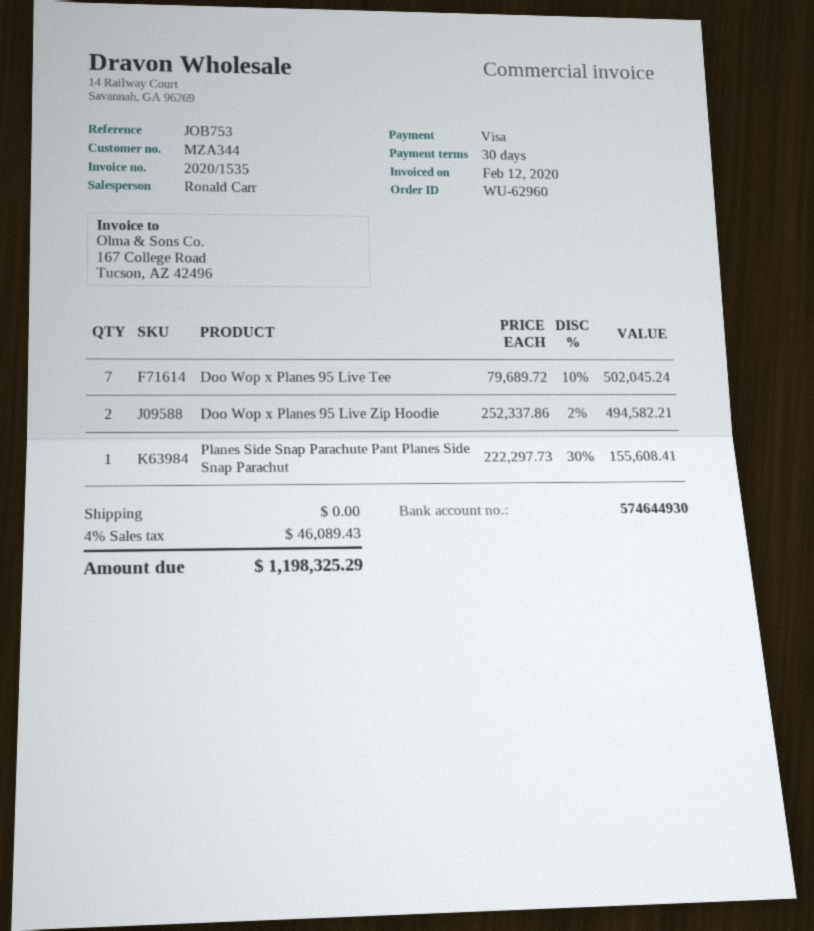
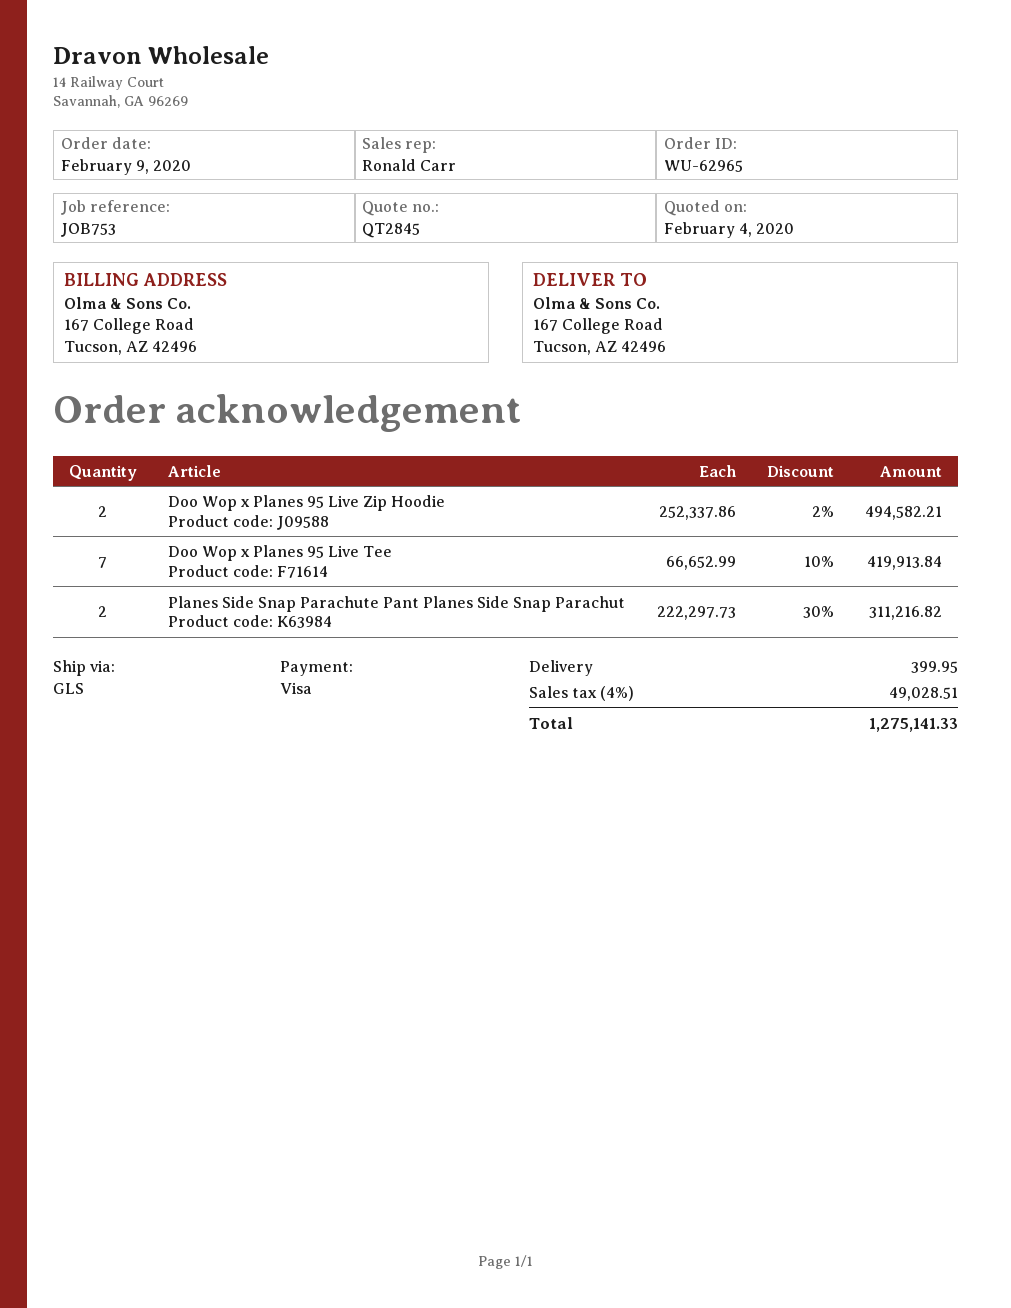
order number: WU-62960 -> WU-62965
Doo Wop x Planes 95 Live Tee: 7 x 79689.72 - 10% = 502045.24 -> 7 x 66652.99 - 10% = 419913.84
Planes Side Snap Parachute Pant Planes Side Snap Parachut: 1 x 222297.73 - 30% = 155608.41 -> 2 x 222297.73 - 30% = 311216.82
shipping: 0.00 -> 399.95
tax: 4% = 46089.43 -> 4% = 49028.51
total: 1198325.29 -> 1275141.33

